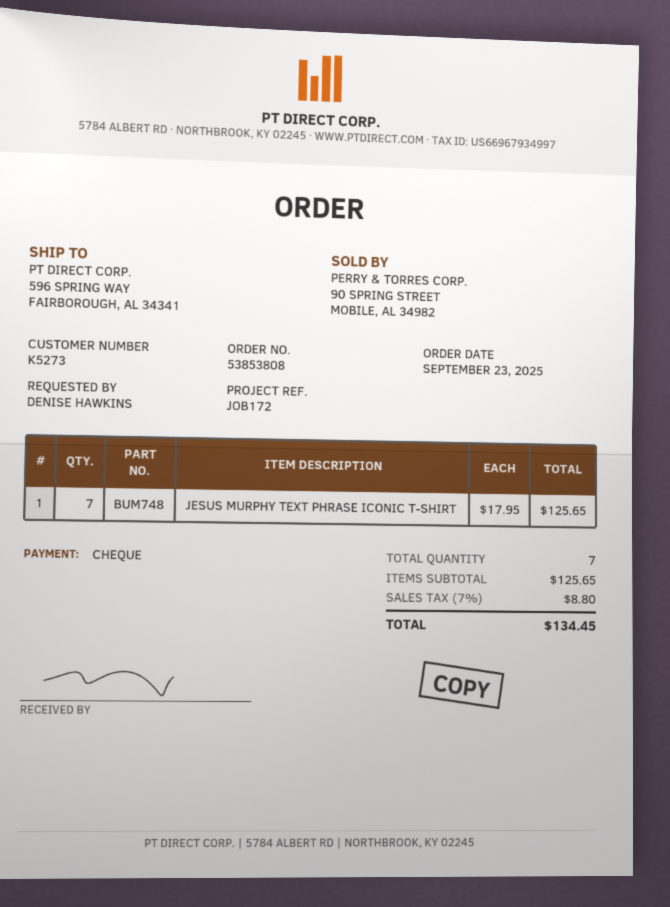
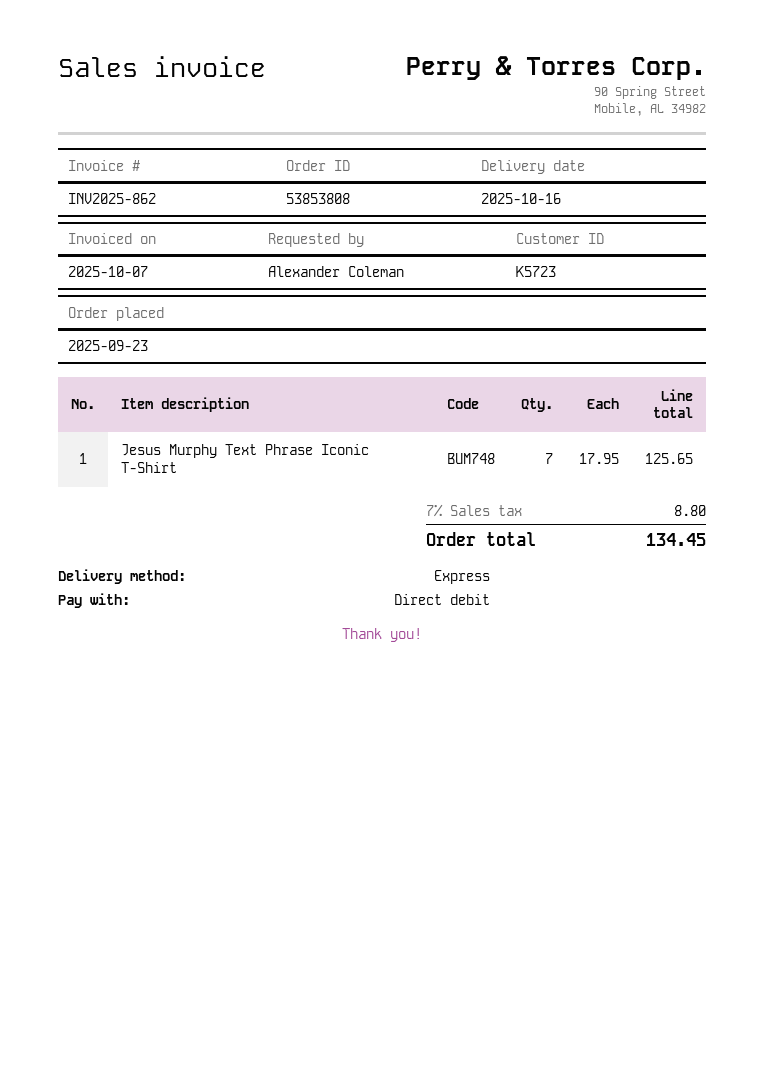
customer number: K5273 -> K5723
ordered by: DENISE HAWKINS -> Alexander Coleman
payment method: cheque -> direct debit

